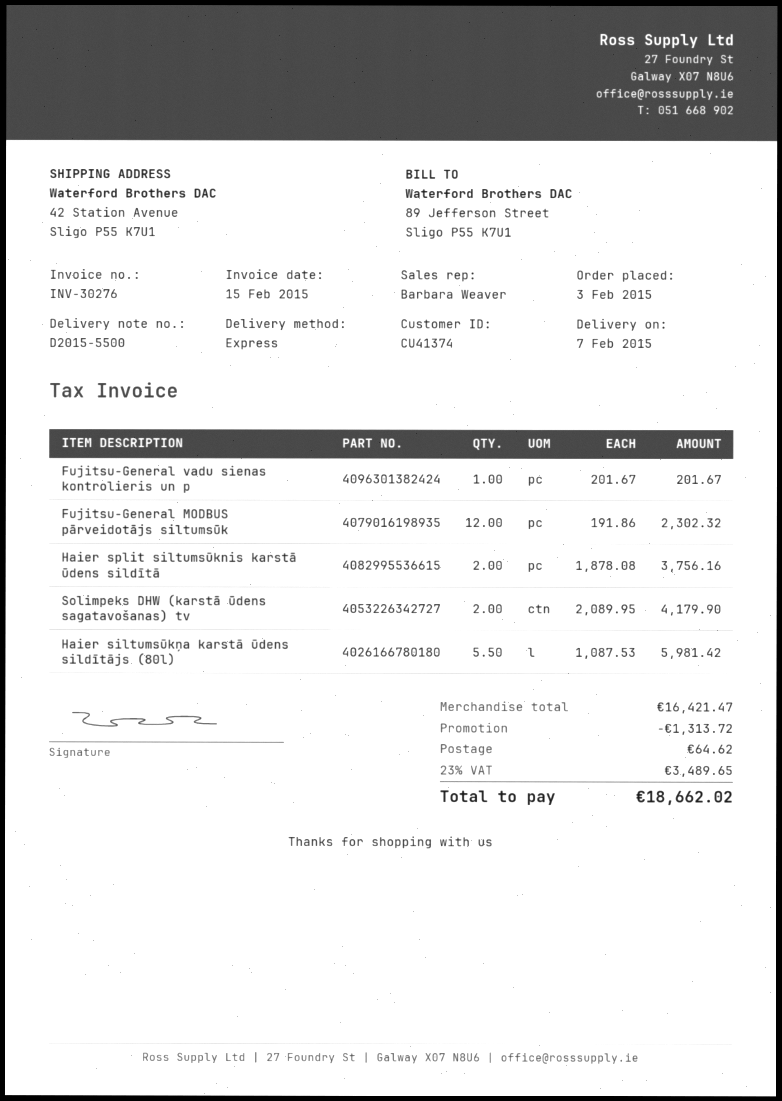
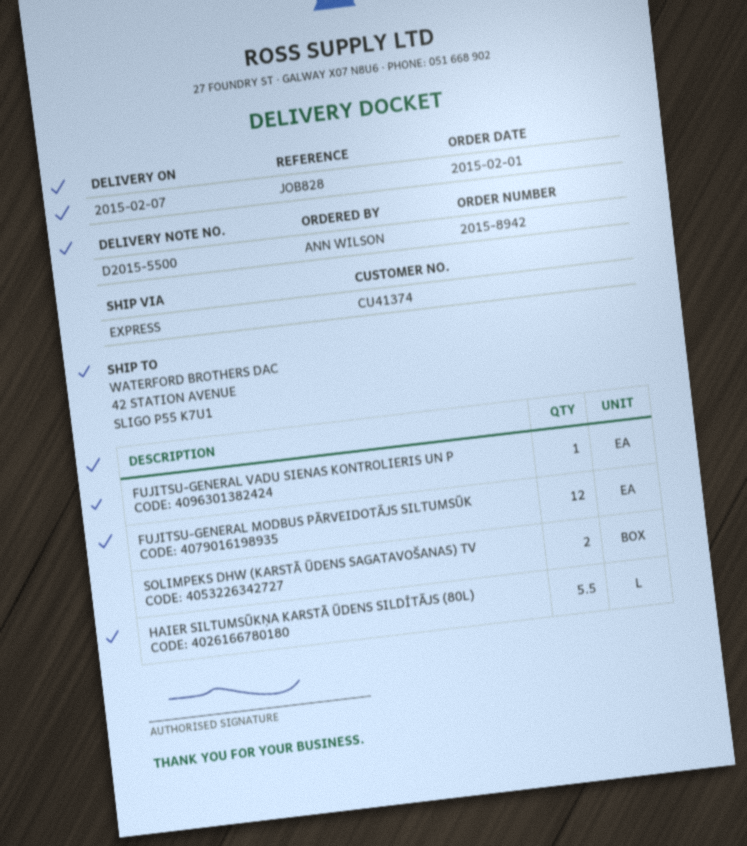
order date: 2015-02-03 -> 2015-02-01
Haier split siltumsūknis karstā ūdens sildītā: 2 -> none

